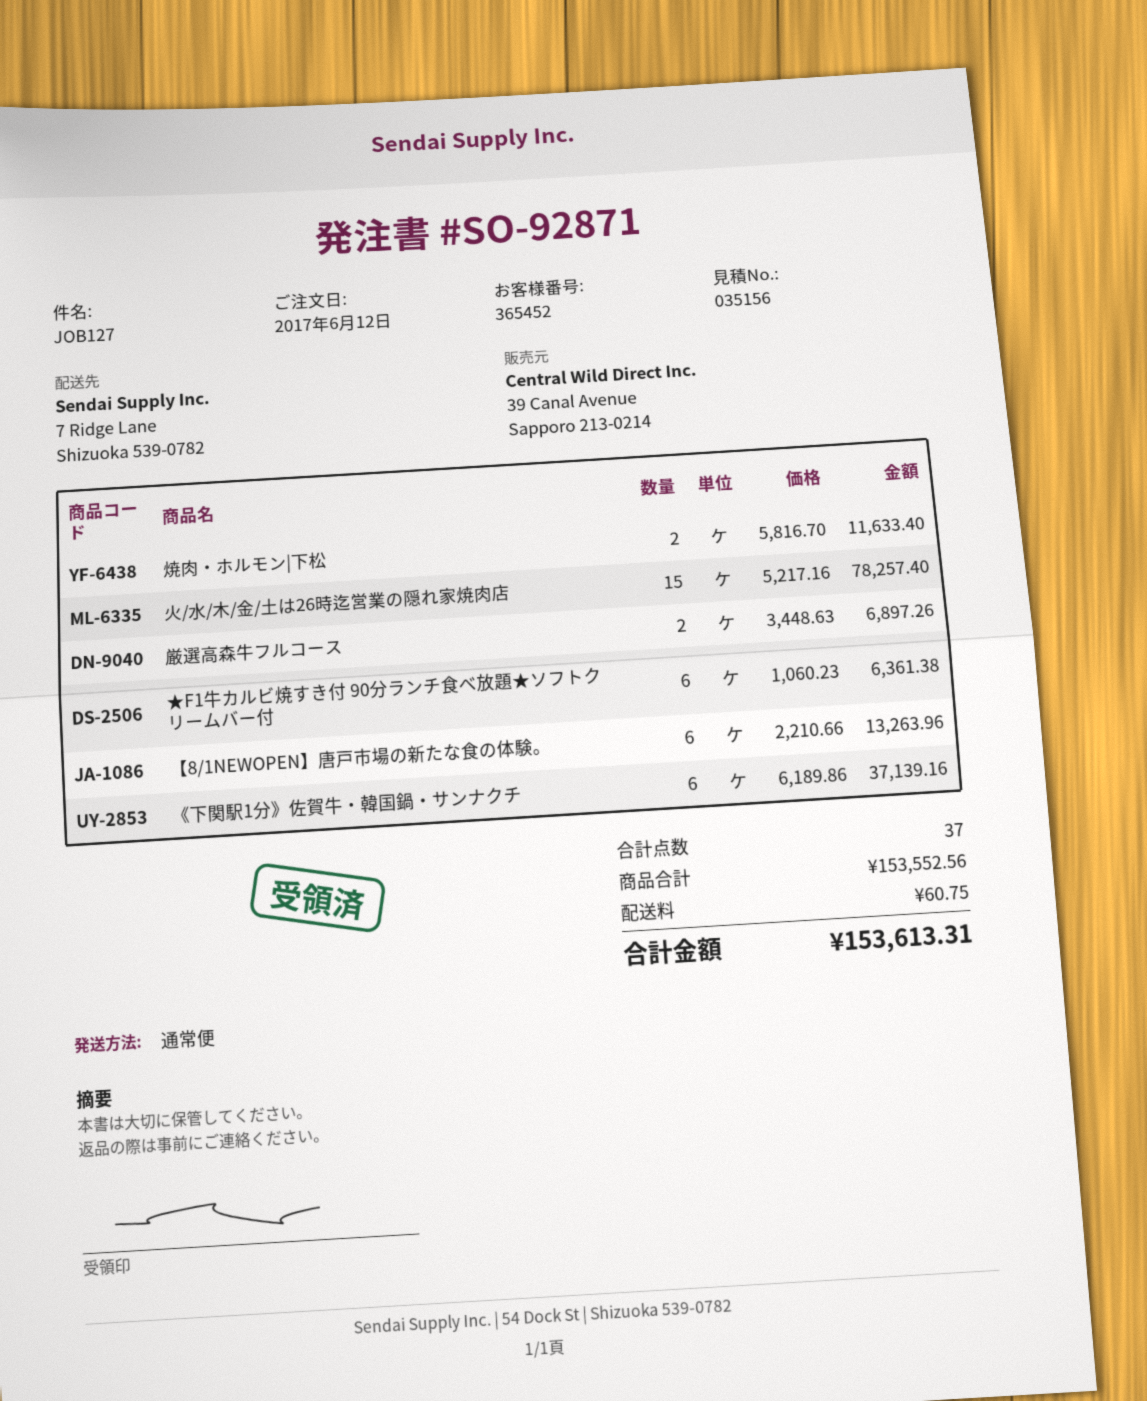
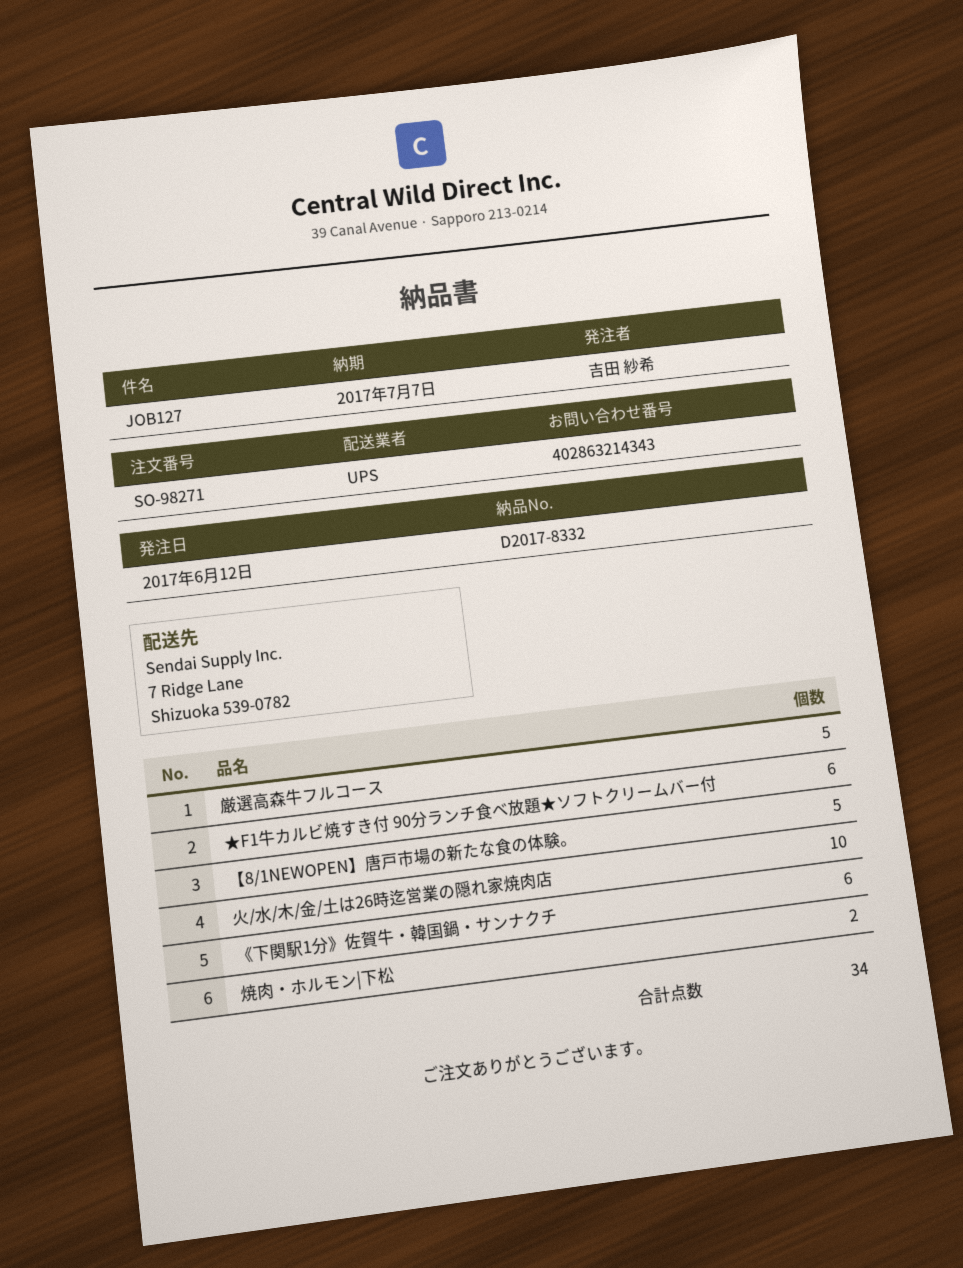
order number: SO-92871 -> SO-98271
shipping method: standard -> UPS
火/水/木/金/土は26時迄営業の隠れ家焼肉店: 15 -> 10
厳選高森牛フルコース: 2 -> 5
【8/1NEWOPEN】唐戸市場の新たな食の体験。: 6 -> 5
total quantity: 37 -> 34

